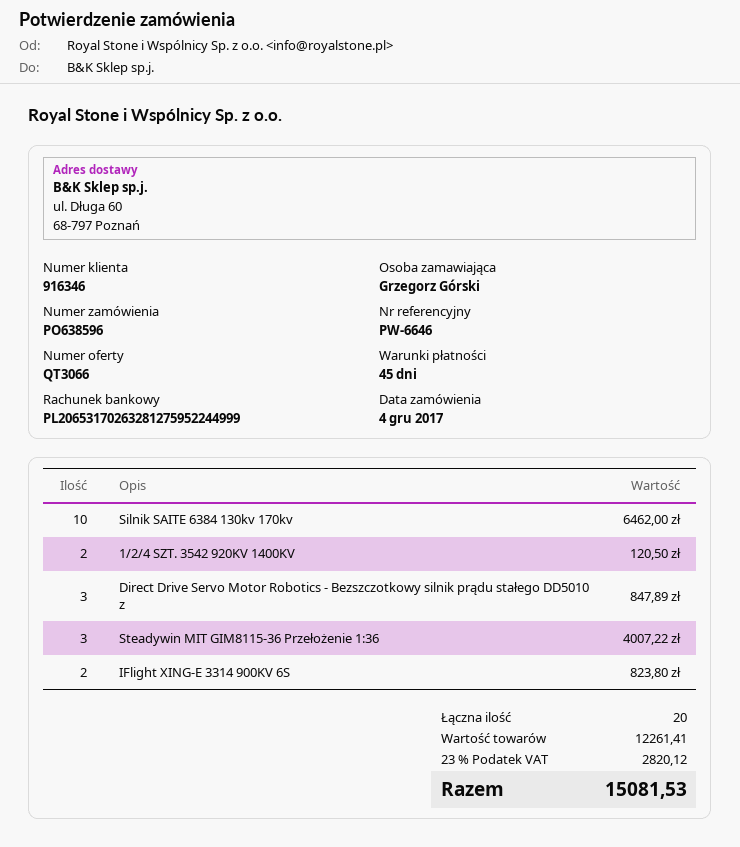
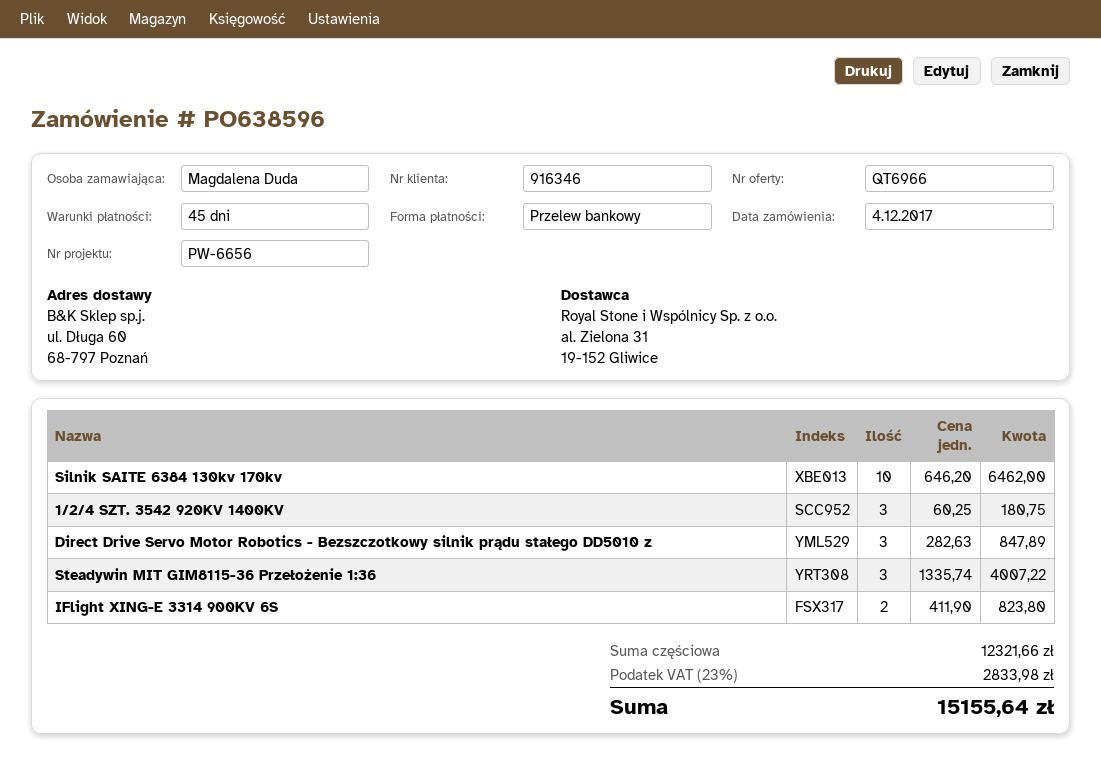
quote number: QT3066 -> QT6966
reference: PW-6646 -> PW-6656
ordered by: Grzegorz Górski -> Magdalena Duda
1/2/4 SZT. 3542 920KV 1400KV: 2 for 120.50 -> 3 for 180.75
subtotal: 12261.41 -> 12321.66
tax: 23% = 2820.12 -> 23% = 2833.98
total: 15081.53 -> 15155.64

